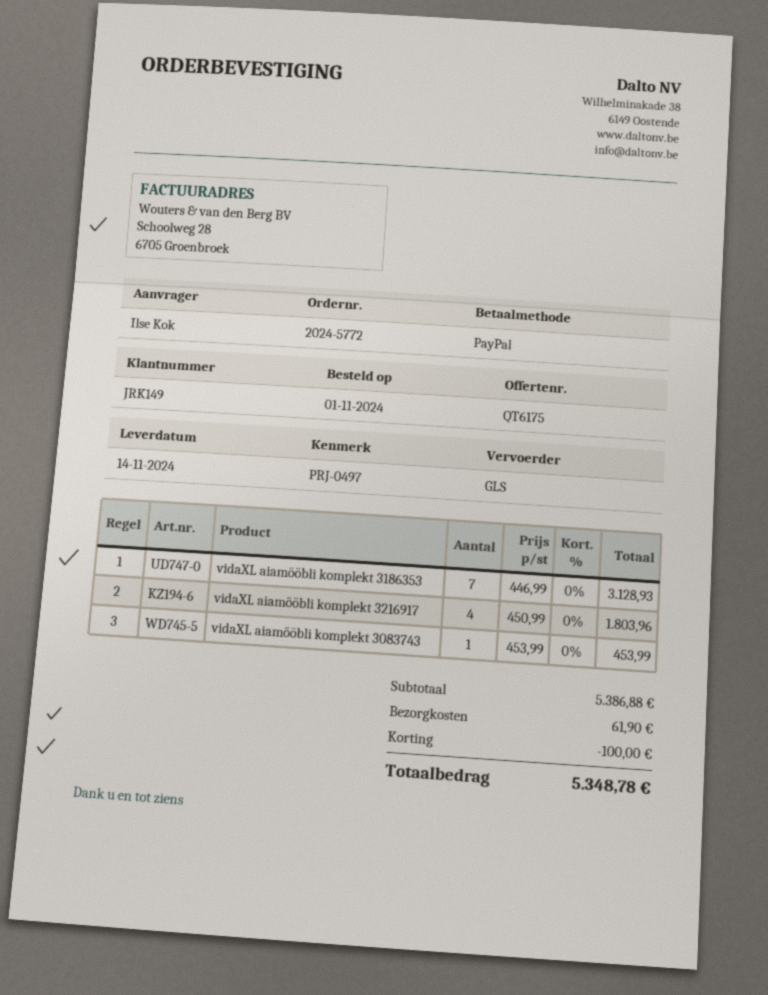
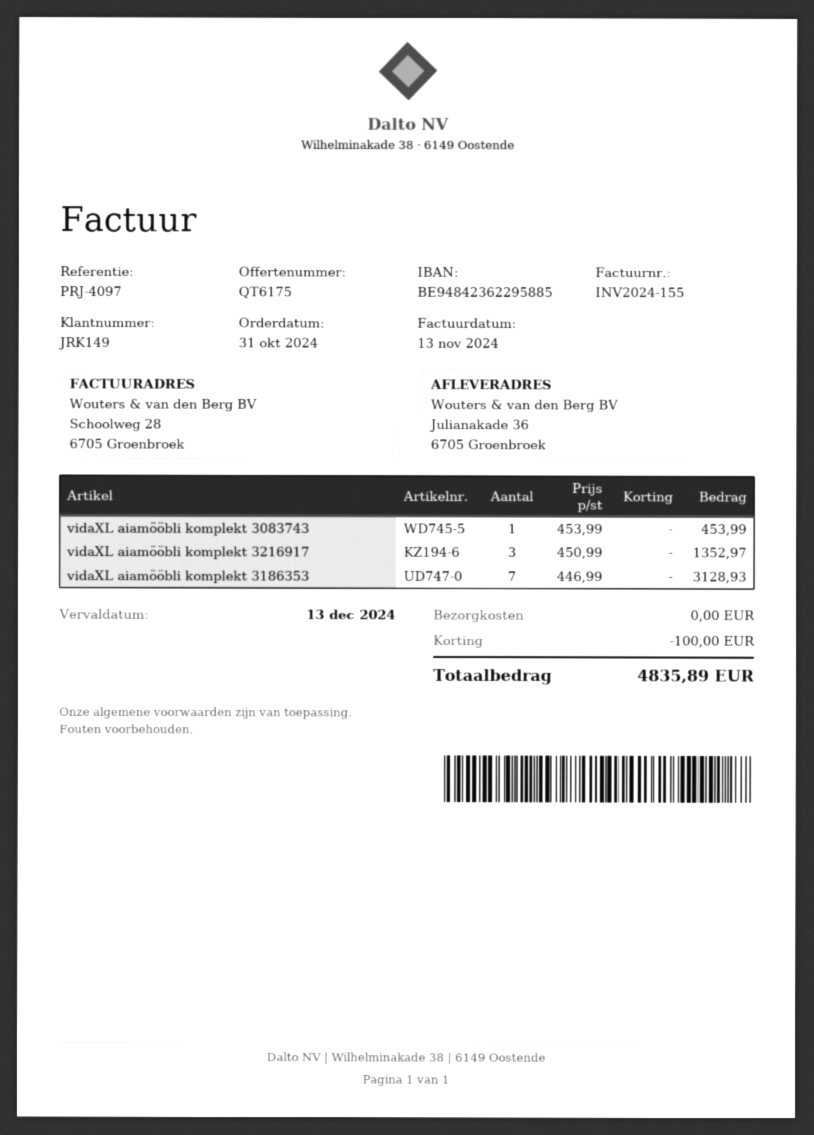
order date: 2024-11-01 -> 2024-10-31
reference: PRJ-0497 -> PRJ-4097
vidaXL aiamööbli komplekt 3216917: 4 x 450.99 = 1803.96 -> 3 x 450.99 = 1352.97
shipping: 61.90 -> 0.00
total: 5348.78 -> 4835.89

